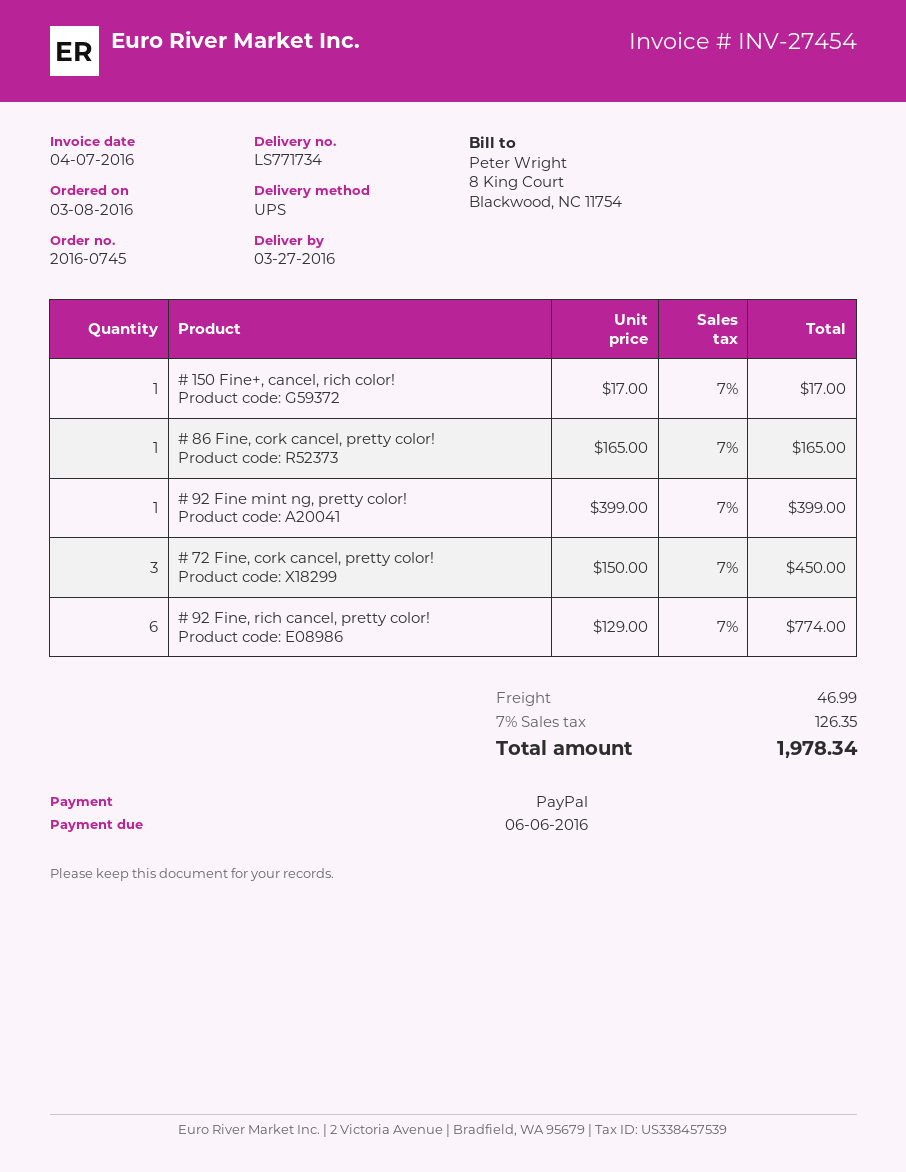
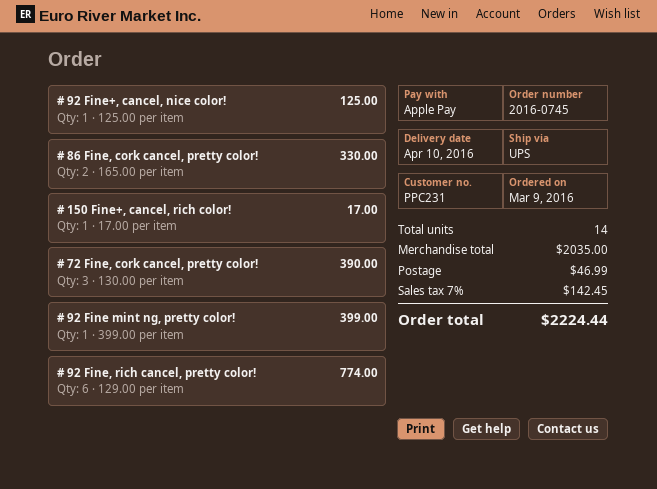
order date: 2016-03-08 -> 2016-03-09
delivery date: 2016-03-27 -> 2016-04-10
payment method: PayPal -> Apple Pay
# 86 Fine, cork cancel, pretty color!: 1 x 165.00 = 165.00 -> 2 x 165.00 = 330.00
# 72 Fine, cork cancel, pretty color!: 3 x 150.00 = 450.00 -> 3 x 130.00 = 390.00
# 92 Fine+, cancel, nice color!: none -> 1 x 125.00 = 125.00
tax: 7% = 126.35 -> 7% = 142.45
total: 1978.34 -> 2224.44

